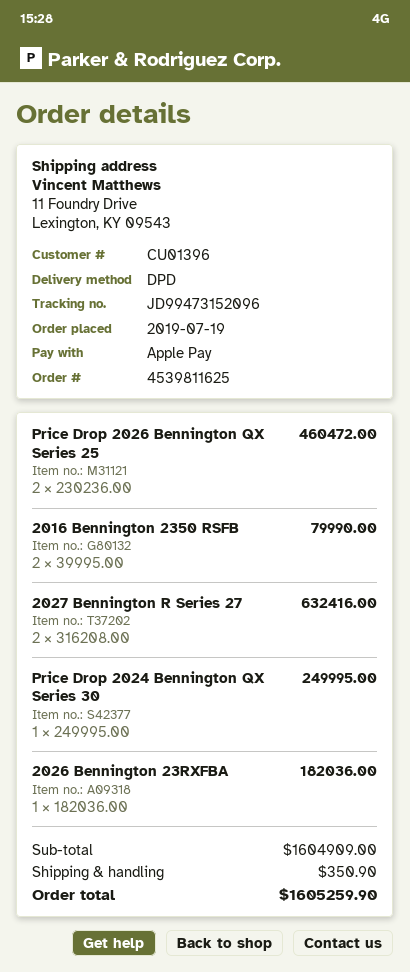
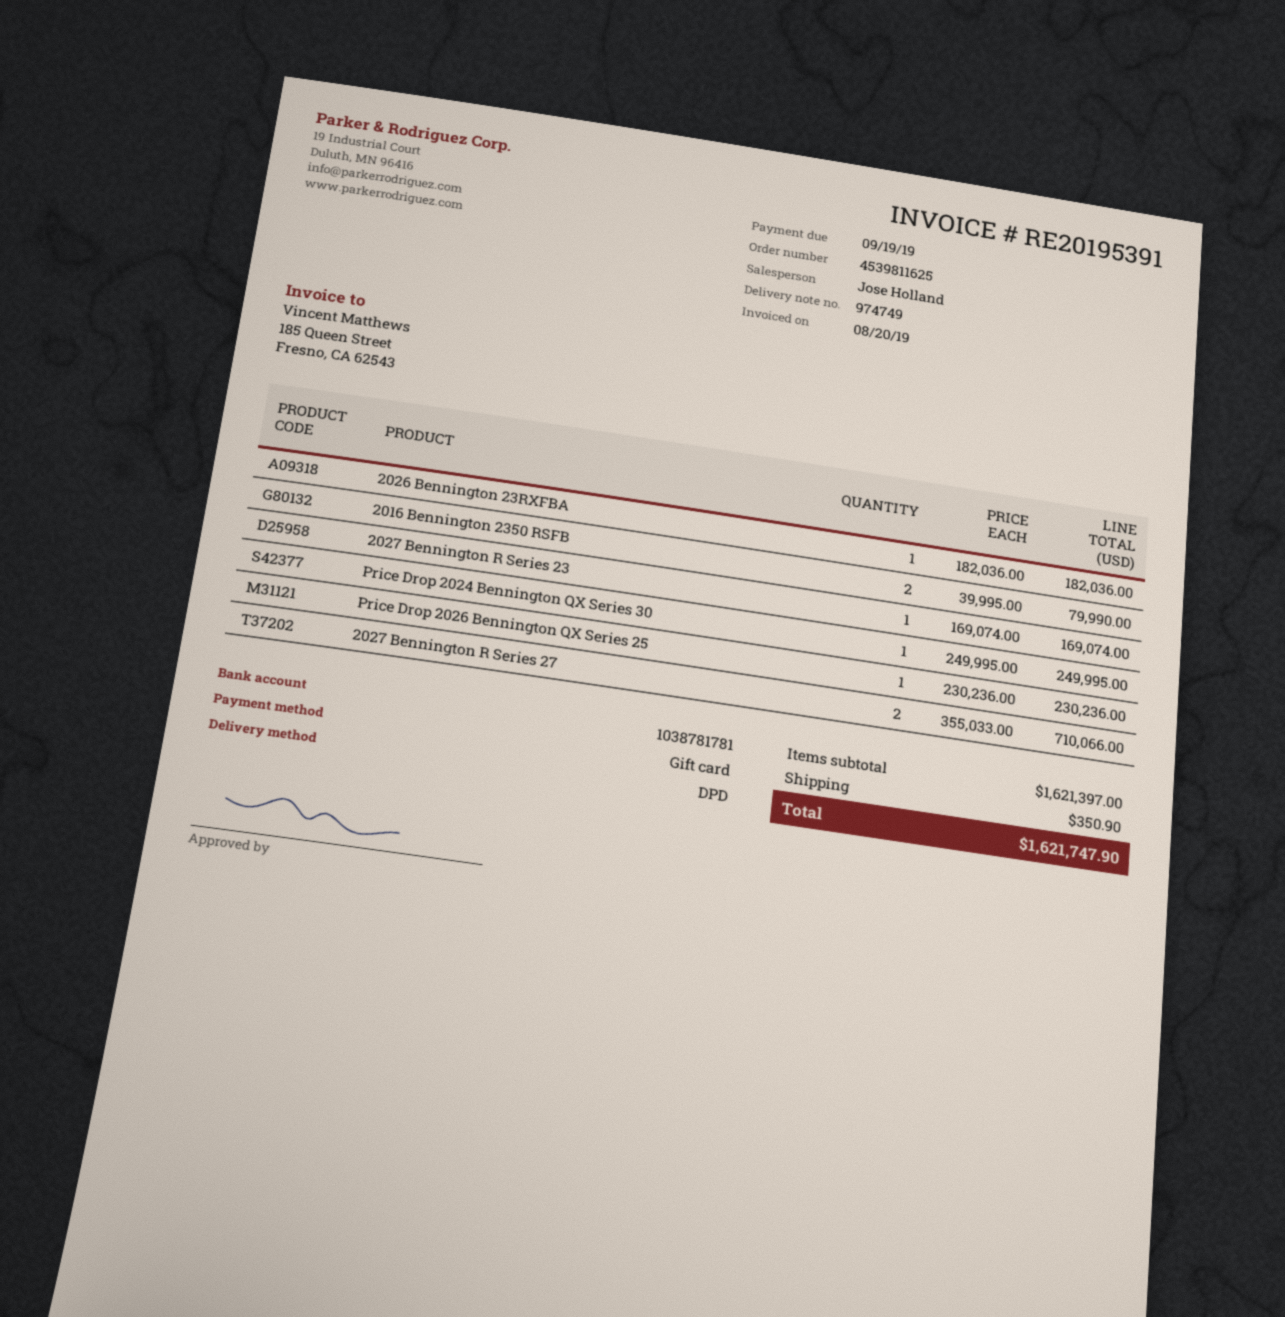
payment method: Apple Pay -> gift card
Price Drop 2026 Bennington QX Series 25: 2 x 230236.00 = 460472.00 -> 1 x 230236.00 = 230236.00
2027 Bennington R Series 27: 2 x 316208.00 = 632416.00 -> 2 x 355033.00 = 710066.00
2027 Bennington R Series 23: none -> 1 x 169074.00 = 169074.00
subtotal: 1604909.00 -> 1621397.00
total: 1605259.90 -> 1621747.90

